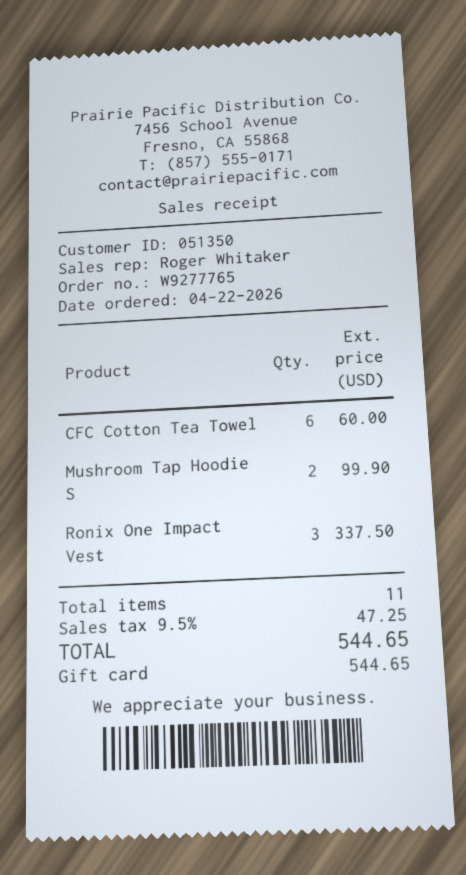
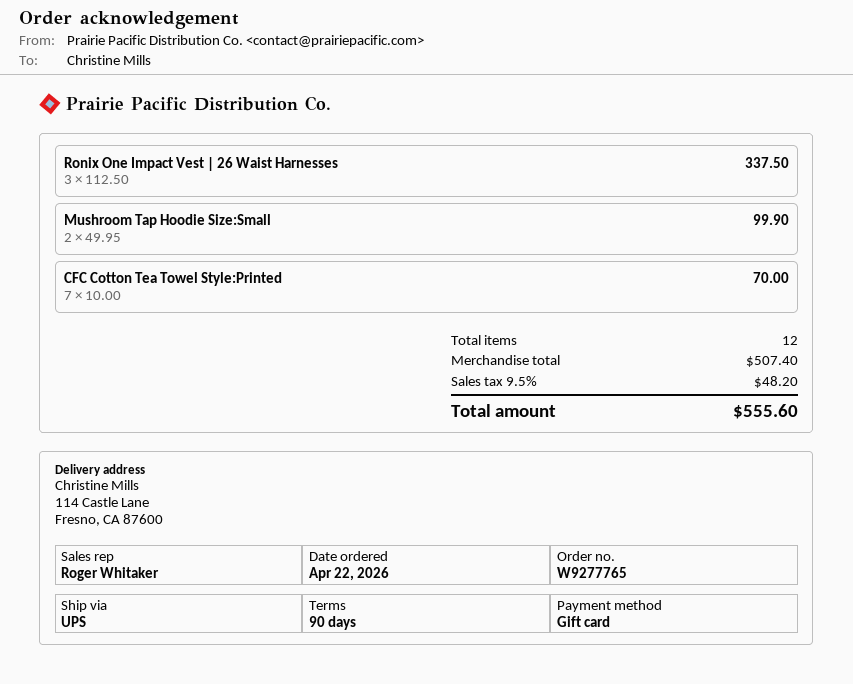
CFC Cotton Tea Towel: 6 for 60.00 -> 7 for 70.00
total quantity: 11 -> 12
tax: 9.5% = 47.25 -> 9.5% = 48.20
total: 544.65 -> 555.60

